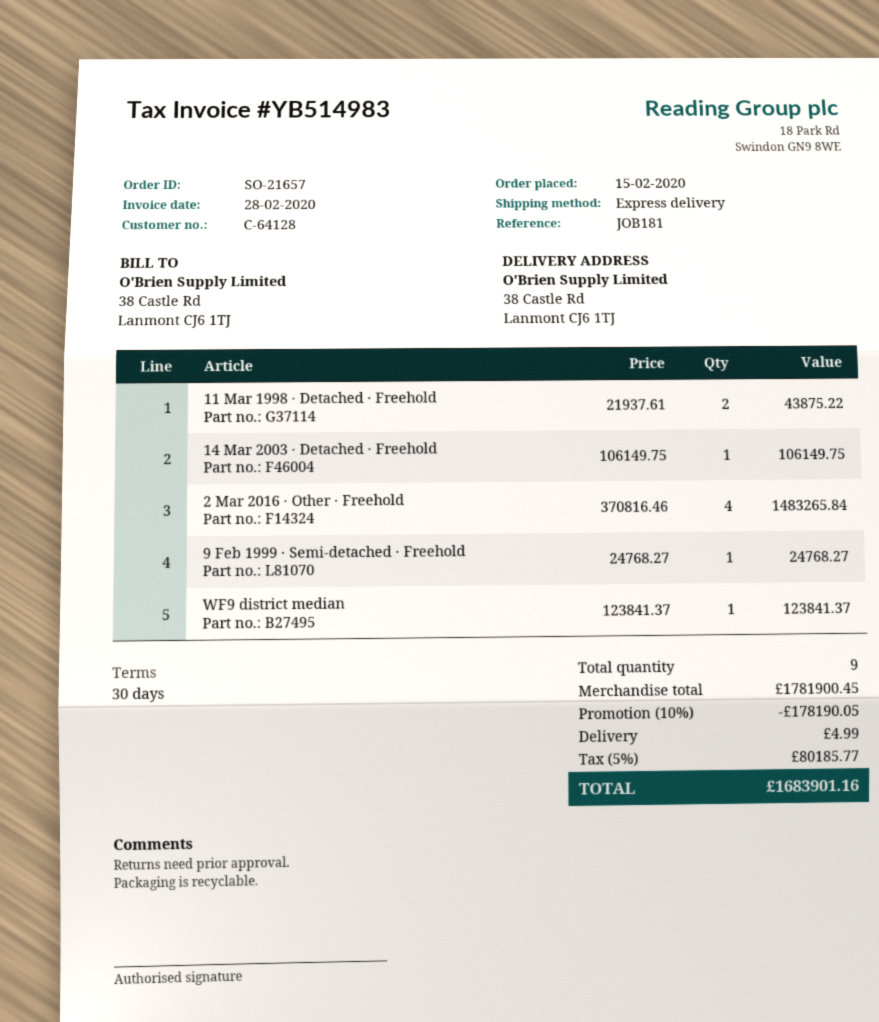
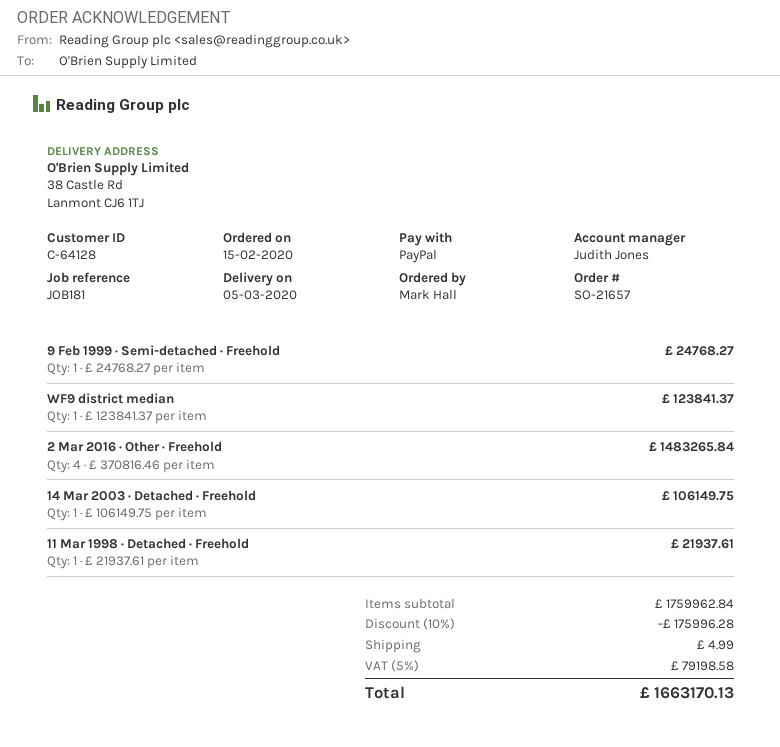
11 Mar 1998 · Detached · Freehold: 2 x 21937.61 = 43875.22 -> 1 x 21937.61 = 21937.61
subtotal: 1781900.45 -> 1759962.84
discount: 10% = 178190.05 -> 10% = 175996.28
tax: 5% = 80185.77 -> 5% = 79198.58
total: 1683901.16 -> 1663170.13

